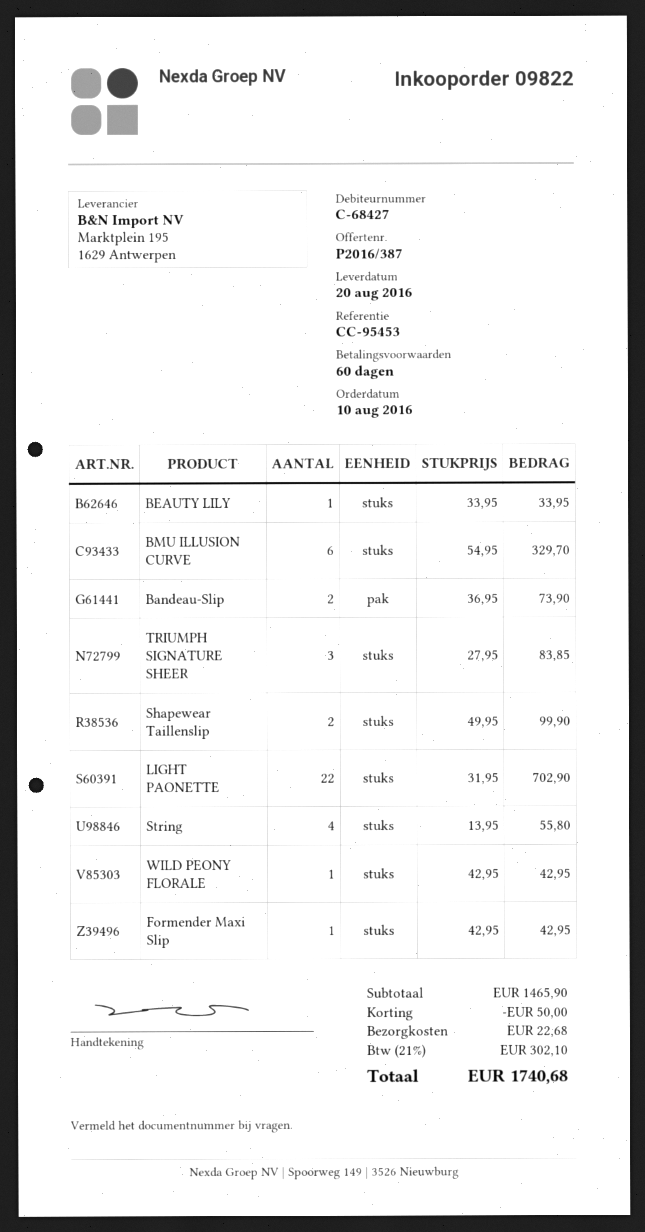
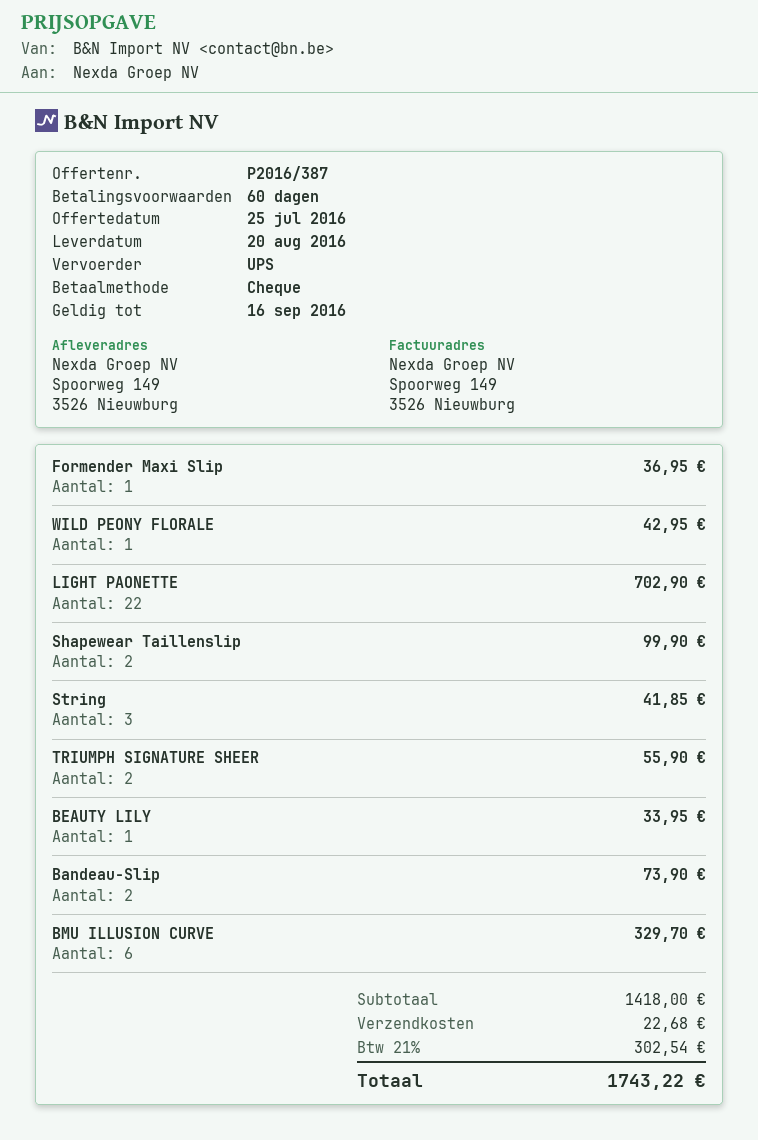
TRIUMPH SIGNATURE SHEER: 3 for 83.85 -> 2 for 55.90
String: 4 for 55.80 -> 3 for 41.85
Formender Maxi Slip: 1 for 42.95 -> 1 for 36.95
subtotal: 1465.90 -> 1418.00
discount: 50.00 -> none
tax: 21% = 302.10 -> 21% = 302.54
total: 1740.68 -> 1743.22

